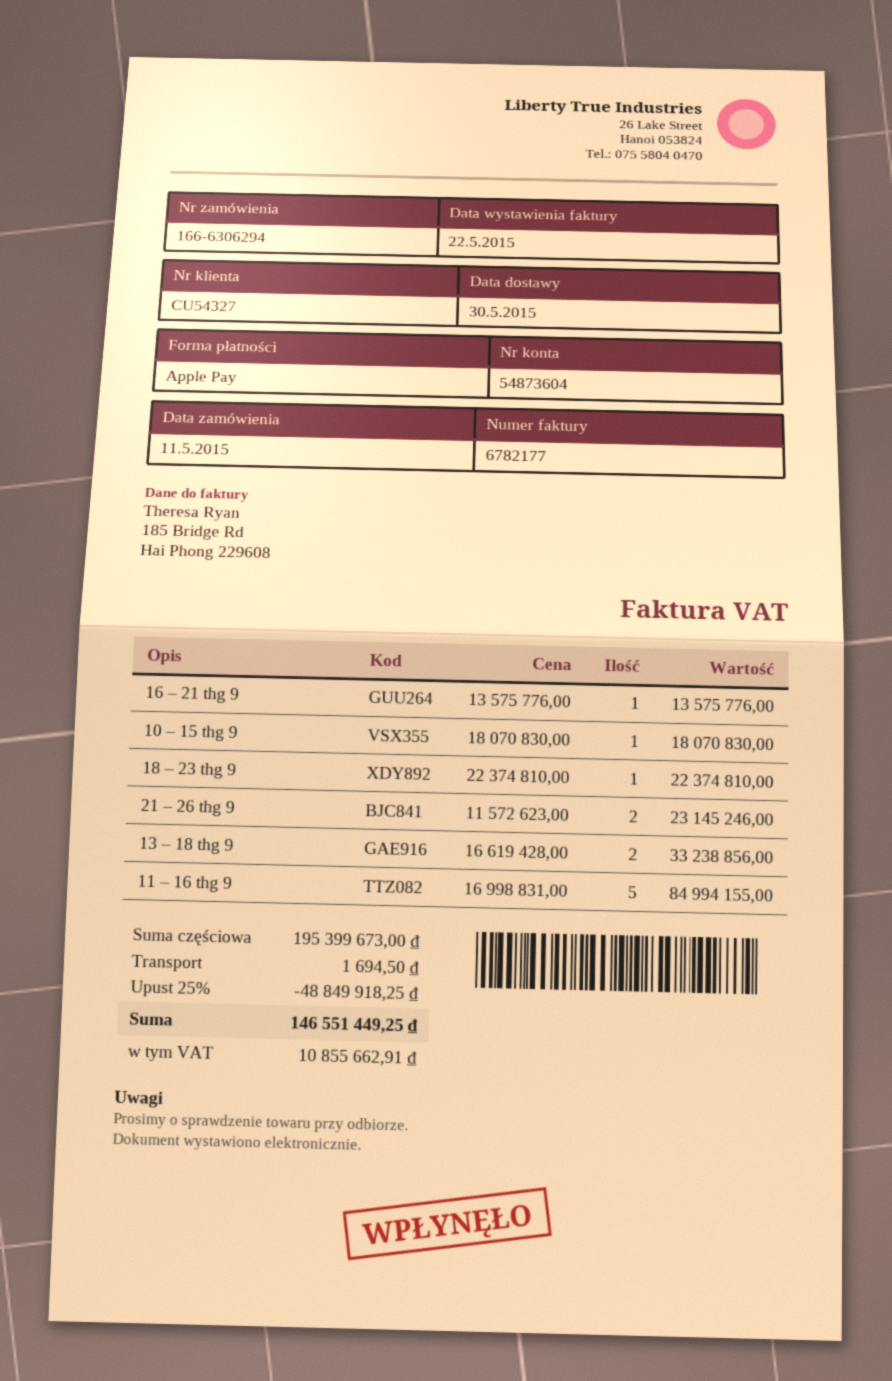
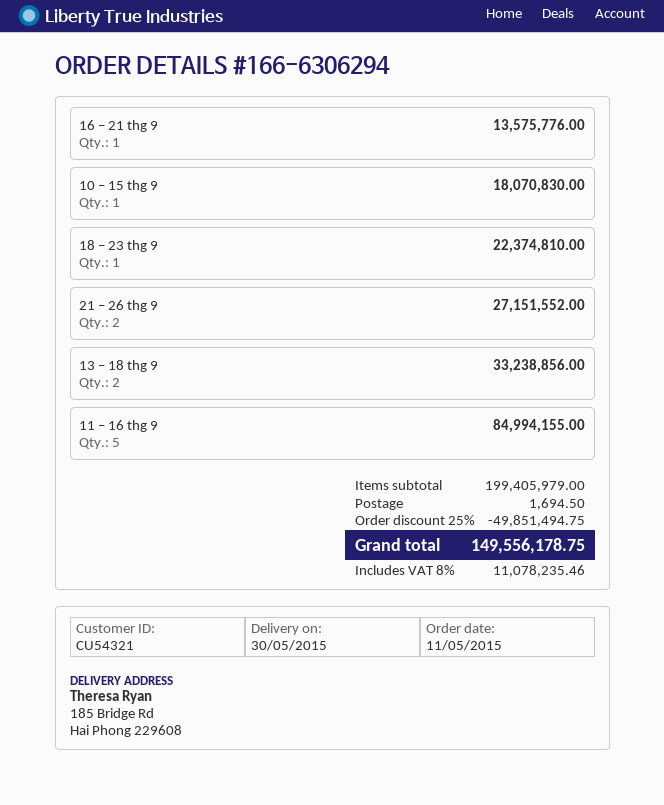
customer number: CU54327 -> CU54321
21 – 26 thg 9: 2 for 23145246.00 -> 2 for 27151552.00
subtotal: 195399673.00 -> 199405979.00
discount: 25% = 48849918.25 -> 25% = 49851494.75
tax: 10855662.91 -> 11078235.46
total: 146551449.25 -> 149556178.75

